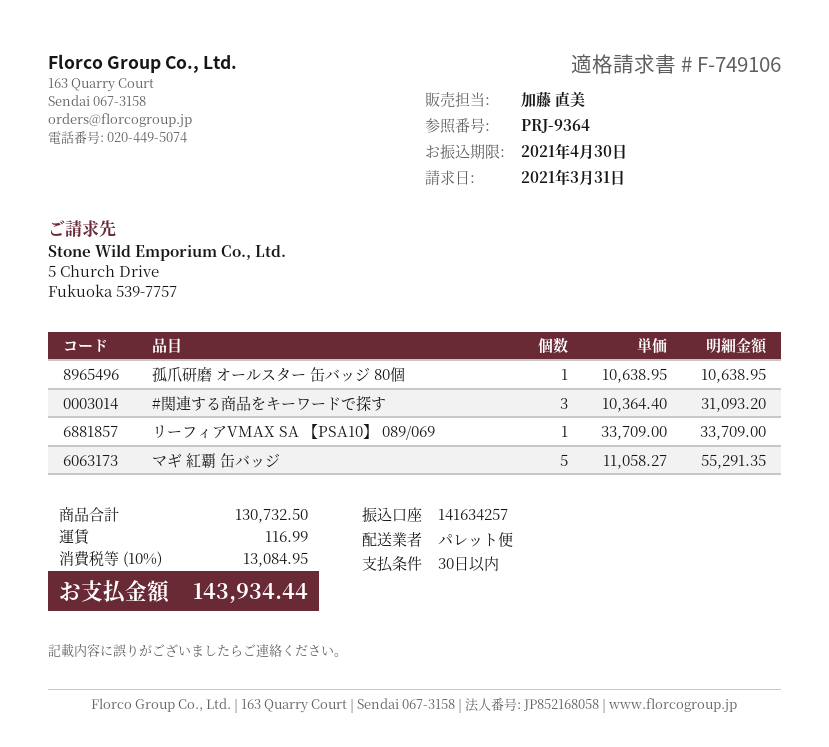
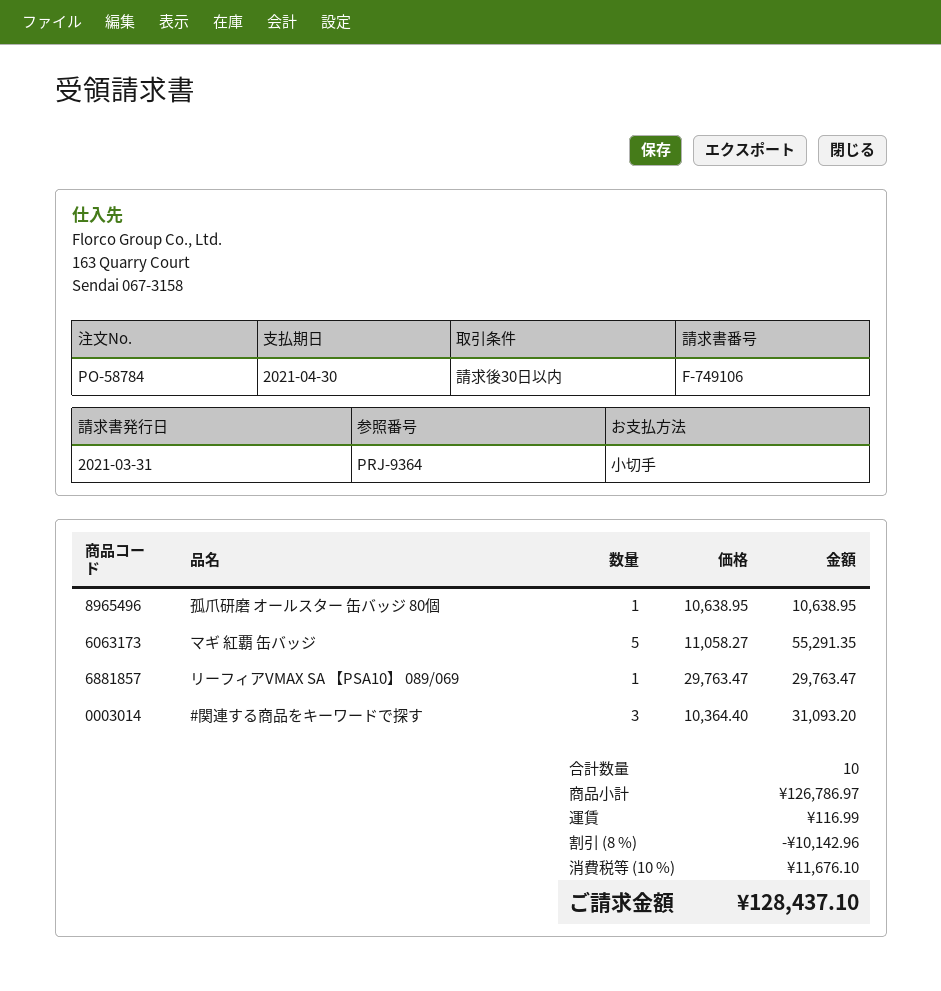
リーフィアVMAX SA 【PSA10】 089/069: 1 x 33709.00 = 33709.00 -> 1 x 29763.47 = 29763.47
subtotal: 130732.50 -> 126786.97
discount: none -> 8% = 10142.96
tax: 10% = 13084.95 -> 10% = 11676.10
total: 143934.44 -> 128437.10

